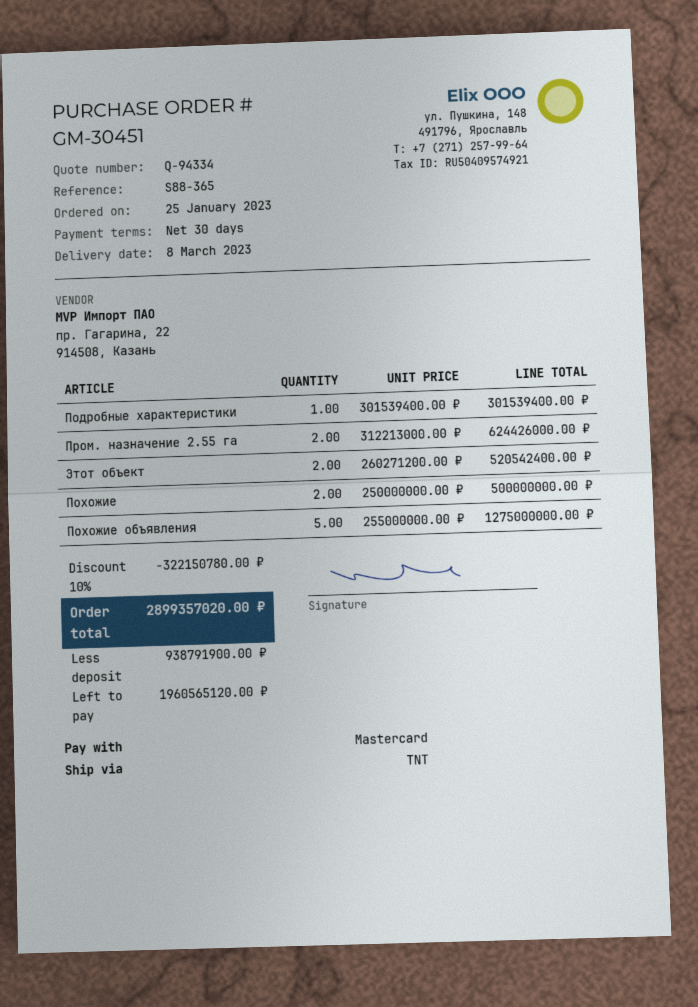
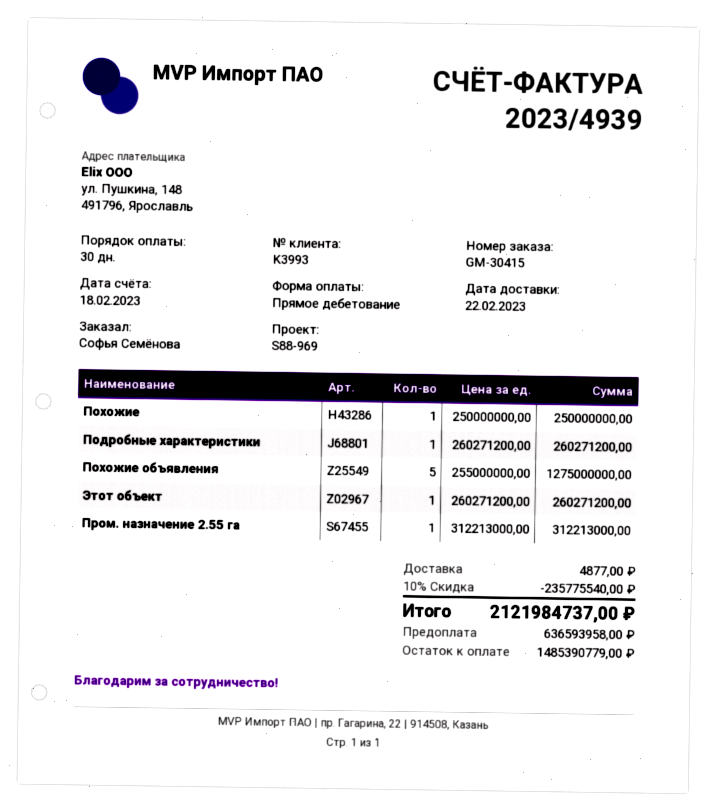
order number: GM-30451 -> GM-30415
delivery date: 2023-03-08 -> 2023-02-22
reference: S88-365 -> S88-969
payment method: Mastercard -> direct debit
Подробные характеристики: 1 x 301539400.00 = 301539400.00 -> 1 x 260271200.00 = 260271200.00
Пром. назначение 2.55 га: 2 x 312213000.00 = 624426000.00 -> 1 x 312213000.00 = 312213000.00
Этот объект: 2 x 260271200.00 = 520542400.00 -> 1 x 260271200.00 = 260271200.00
Похожие: 2 x 250000000.00 = 500000000.00 -> 1 x 250000000.00 = 250000000.00
discount: 10% = 322150780.00 -> 10% = 235775540.00
shipping: none -> 4877.00
total: 2899357020.00 -> 2121984737.00
deposit: 938791900.00 -> 636593958.00
balance: 1960565120.00 -> 1485390779.00

